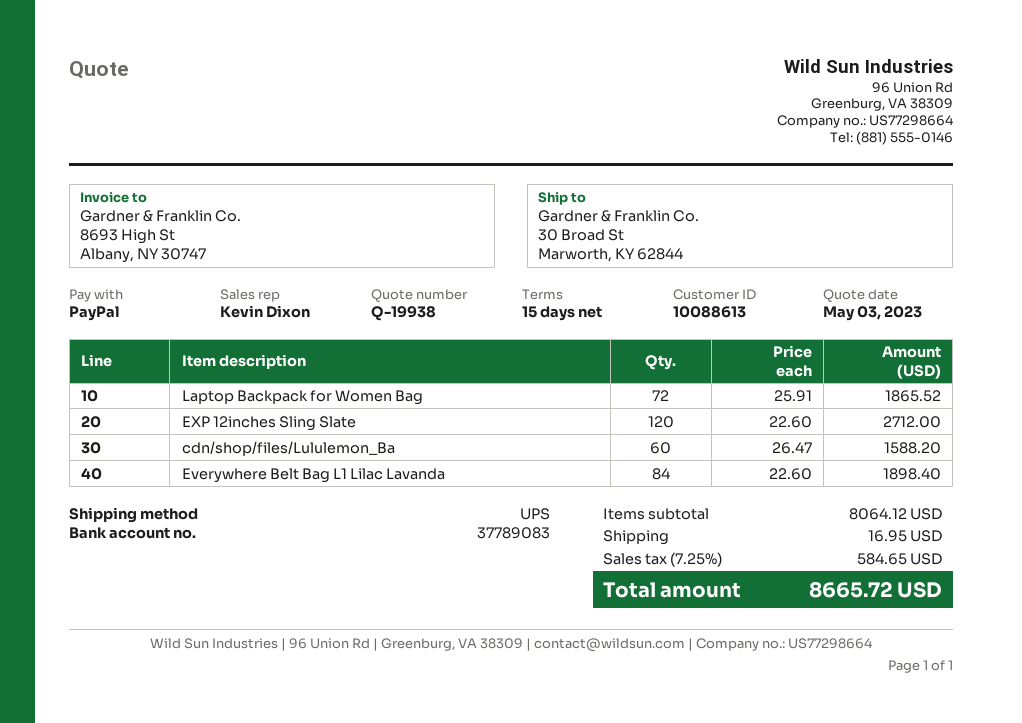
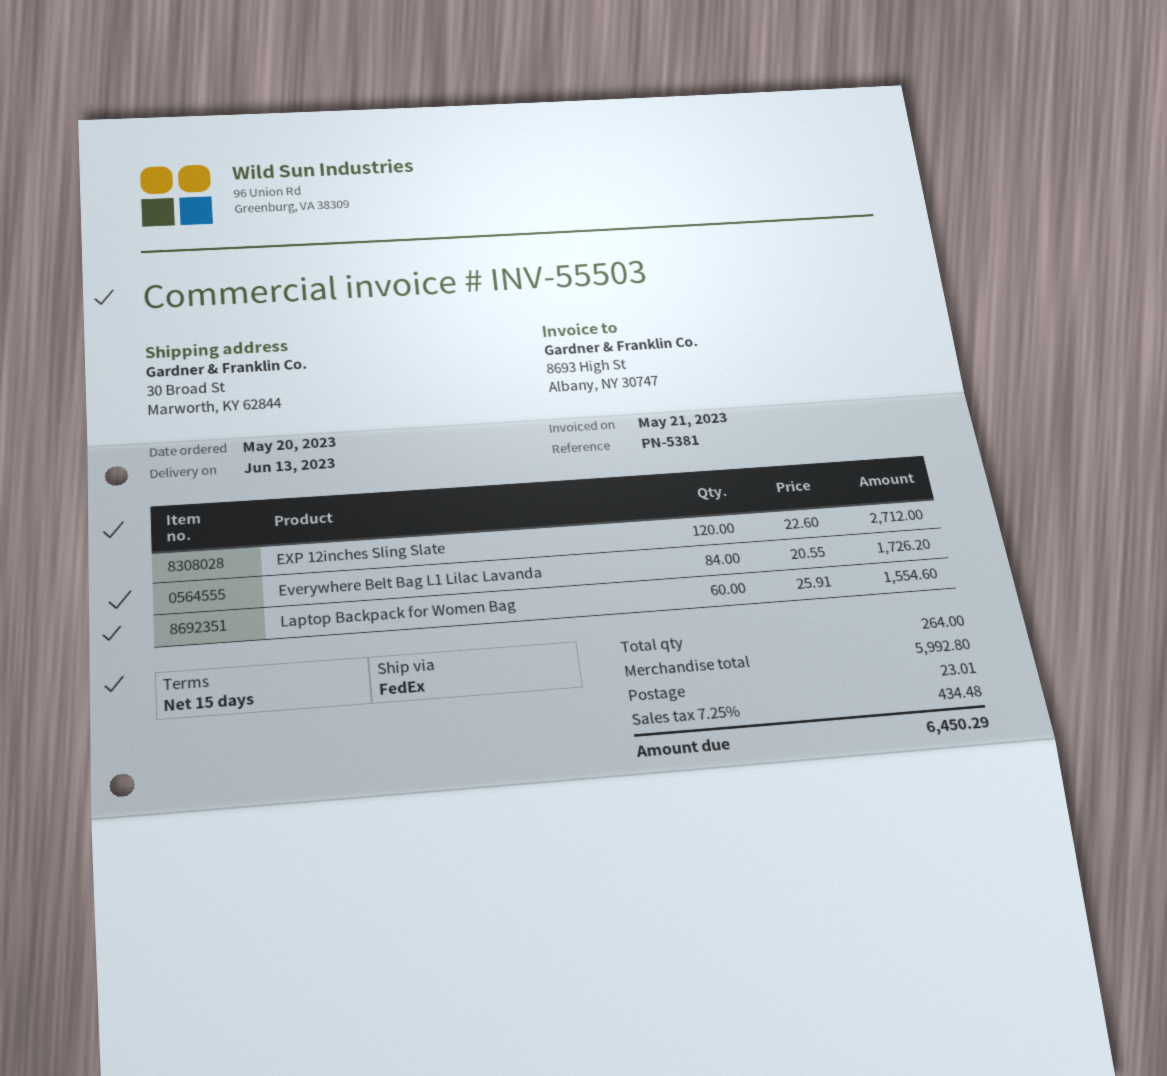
shipping method: UPS -> FedEx
Laptop Backpack for Women Bag: 72 x 25.91 = 1865.52 -> 60 x 25.91 = 1554.60
cdn/shop/files/Lululemon_Ba: 60 x 26.47 = 1588.20 -> none
Everywhere Belt Bag L1 Lilac Lavanda: 84 x 22.60 = 1898.40 -> 84 x 20.55 = 1726.20
subtotal: 8064.12 -> 5992.80
shipping: 16.95 -> 23.01
tax: 7.25% = 584.65 -> 7.25% = 434.48
total: 8665.72 -> 6450.29

